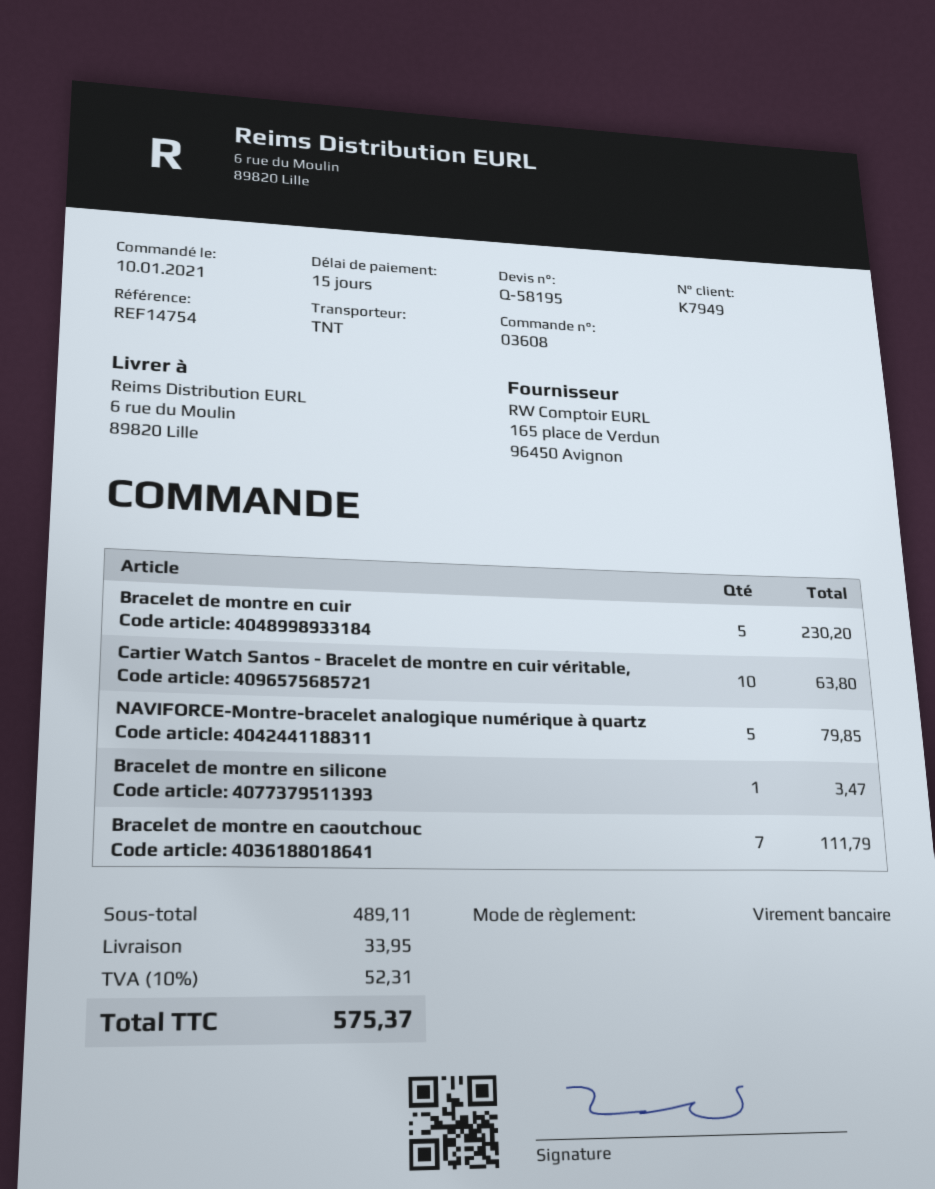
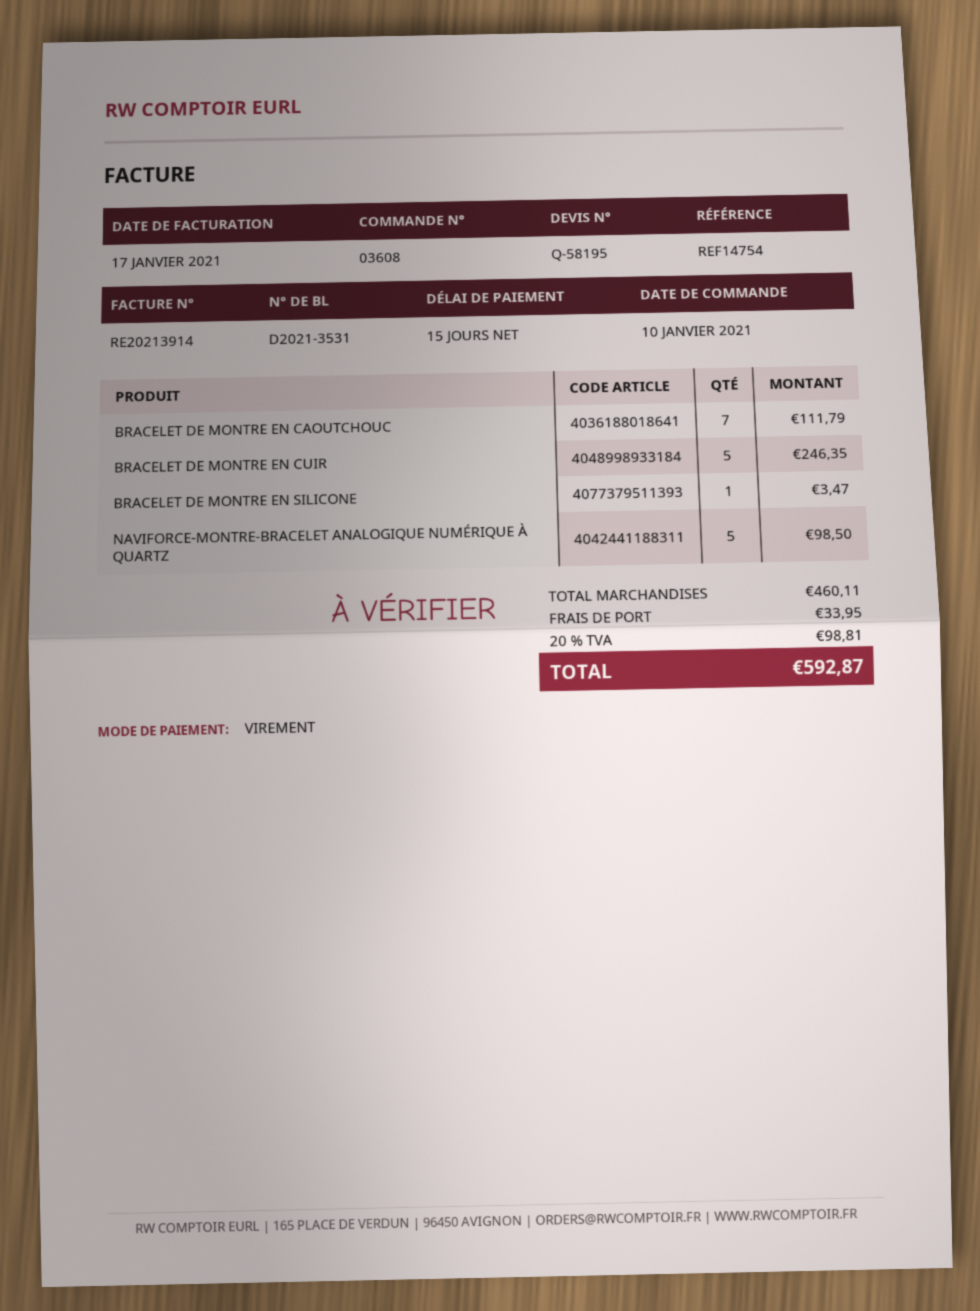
Bracelet de montre en cuir: 5 for 230.20 -> 5 for 246.35
Cartier Watch Santos - Bracelet de montre en cuir véritable,: 10 for 63.80 -> none
NAVIFORCE-Montre-bracelet analogique numérique à quartz: 5 for 79.85 -> 5 for 98.50
subtotal: 489.11 -> 460.11
tax: 10% = 52.31 -> 20% = 98.81
total: 575.37 -> 592.87

